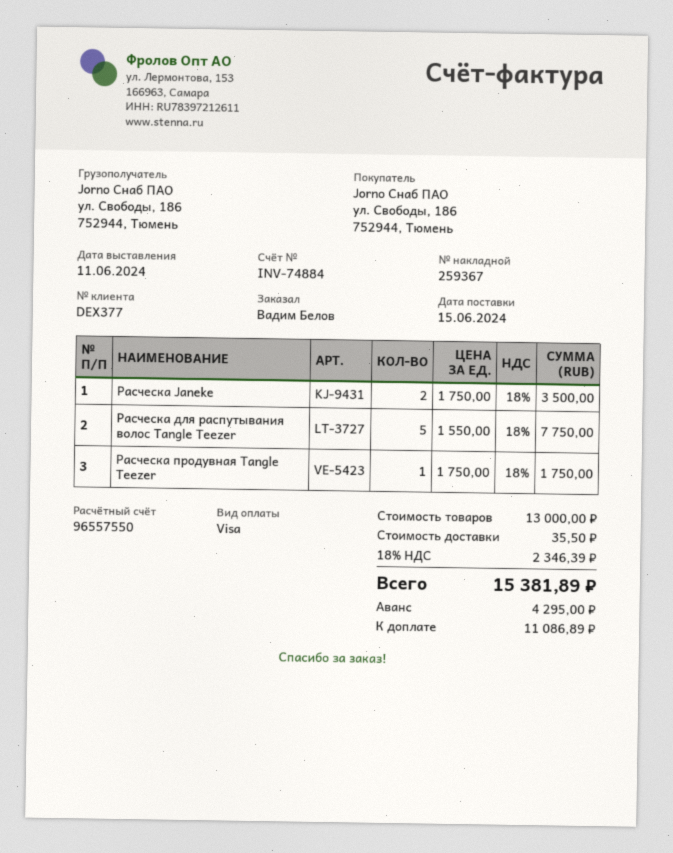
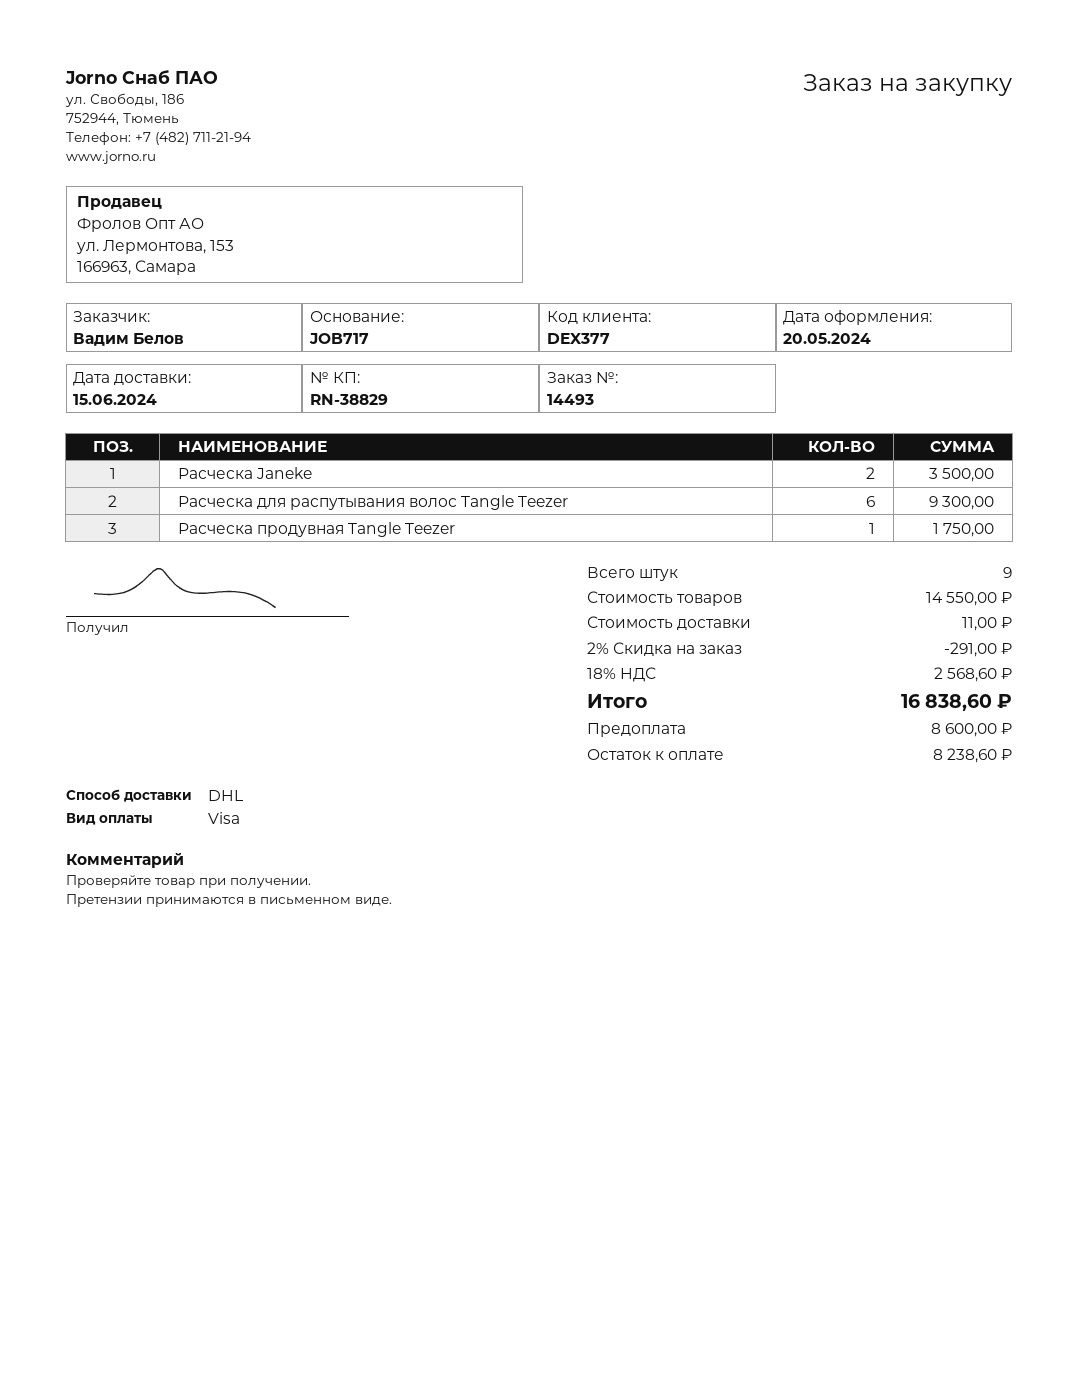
Расческа для распутывания волос Tangle Teezer: 5 for 7750.00 -> 6 for 9300.00
subtotal: 13000.00 -> 14550.00
discount: none -> 2% = 291.00
shipping: 35.50 -> 11.00
tax: 18% = 2346.39 -> 18% = 2568.60
total: 15381.89 -> 16838.60
deposit: 4295.00 -> 8600.00
balance: 11086.89 -> 8238.60

